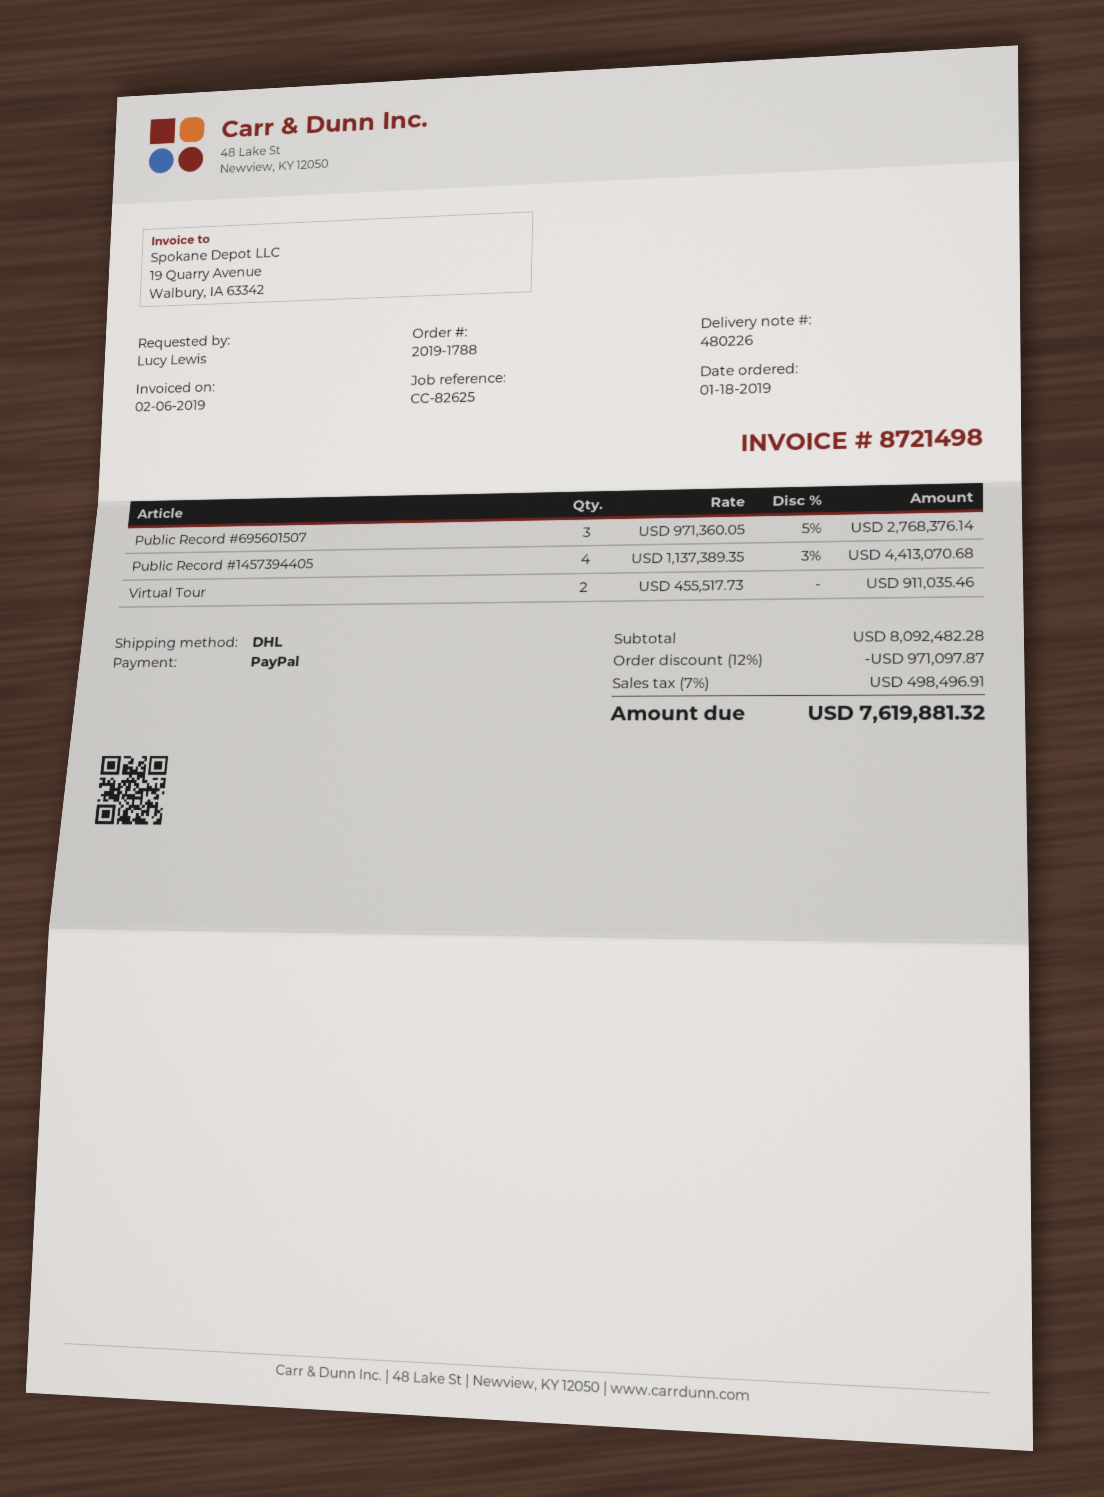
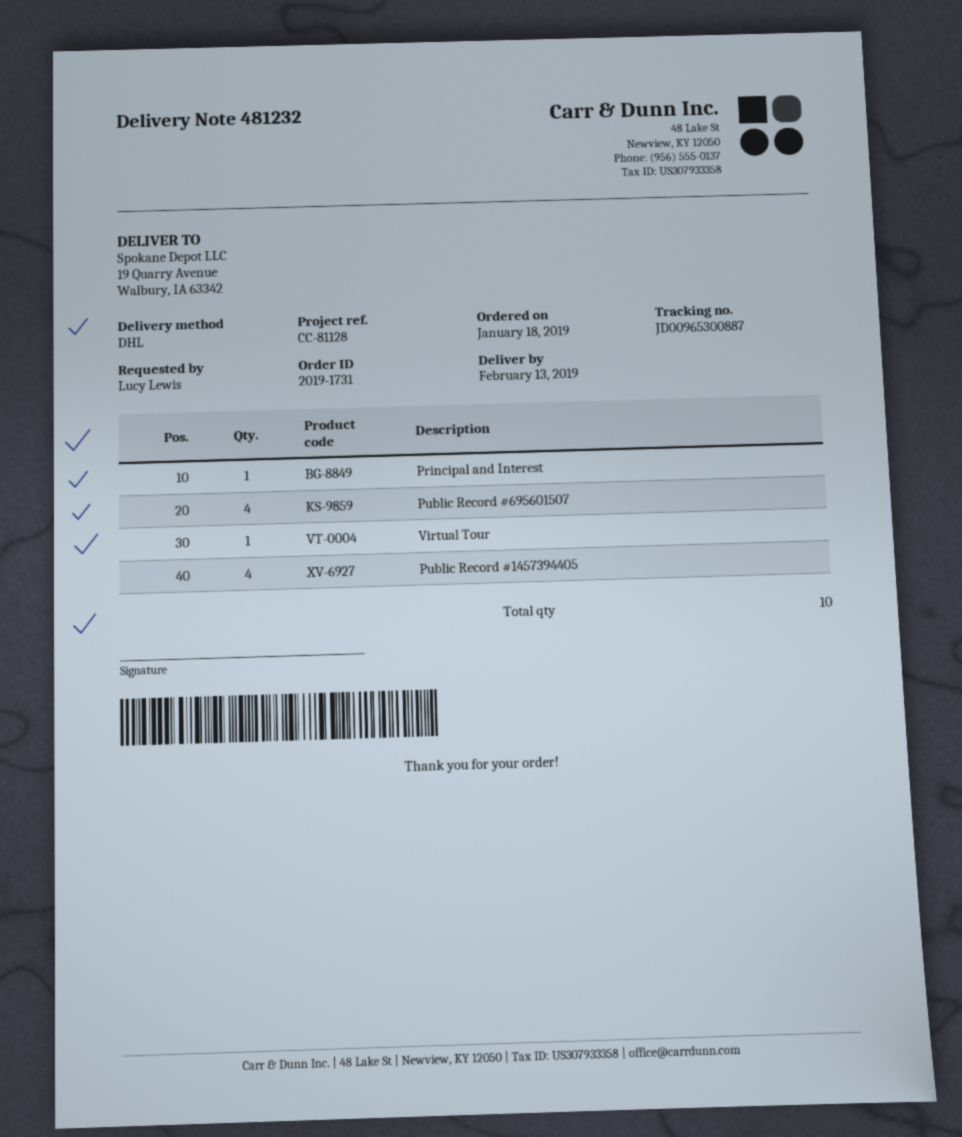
order number: 2019-1788 -> 2019-1731
delivery note number: 480226 -> 481232
reference: CC-82625 -> CC-81128
Public Record #695601507: 3 -> 4
Virtual Tour: 2 -> 1
Principal and Interest: none -> 1

